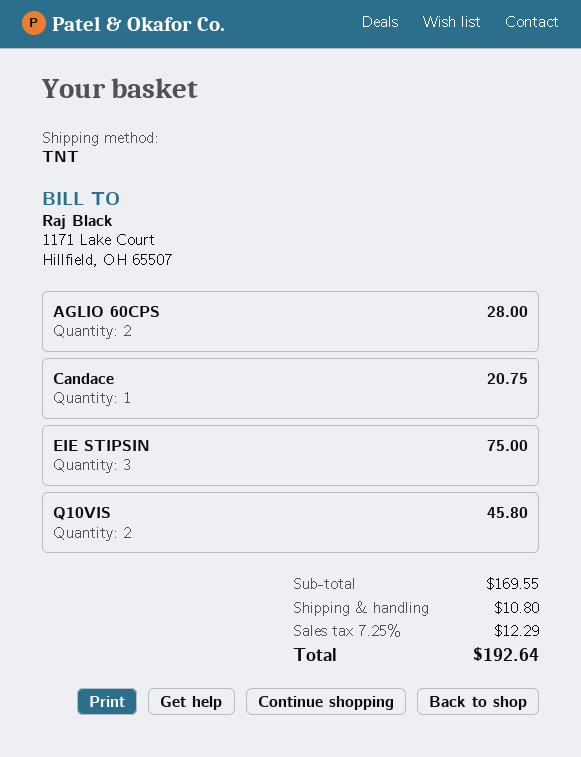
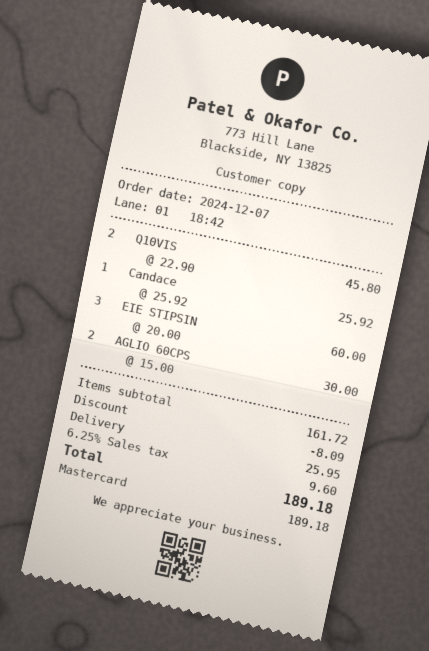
AGLIO 60CPS: 2 for 28.00 -> 2 for 30.00
Candace: 1 for 20.75 -> 1 for 25.92
EIE STIPSIN: 3 for 75.00 -> 3 for 60.00
subtotal: 169.55 -> 161.72
discount: none -> 8.09
shipping: 10.80 -> 25.95
tax: 7.25% = 12.29 -> 6.25% = 9.60
total: 192.64 -> 189.18

